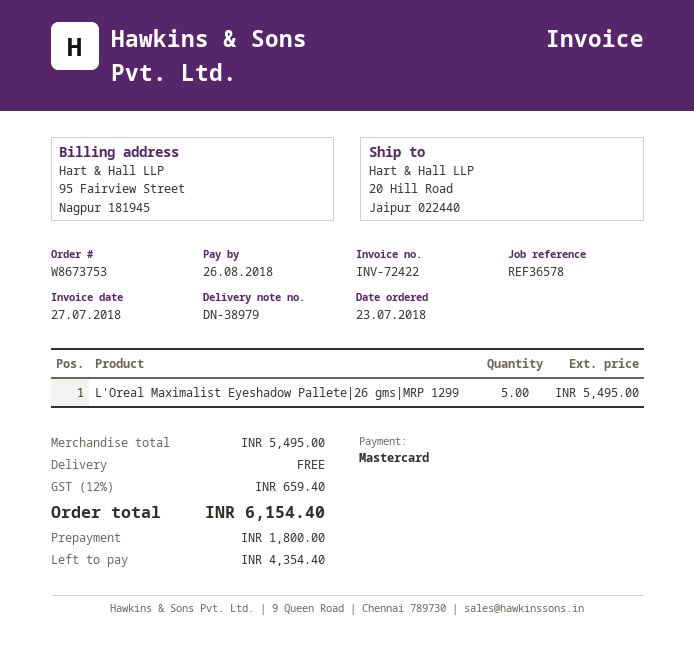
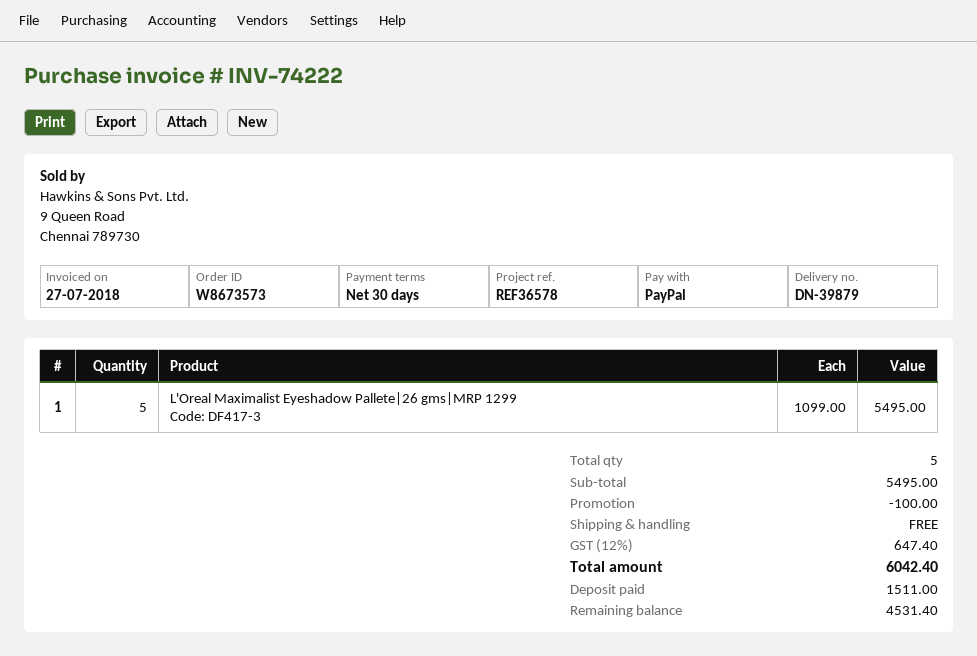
order number: W8673753 -> W8673573
delivery note number: DN-38979 -> DN-39879
invoice number: INV-72422 -> INV-74222
payment method: Mastercard -> PayPal
discount: none -> 100.00
tax: 12% = 659.40 -> 12% = 647.40
total: 6154.40 -> 6042.40
deposit: 1800.00 -> 1511.00
balance: 4354.40 -> 4531.40

